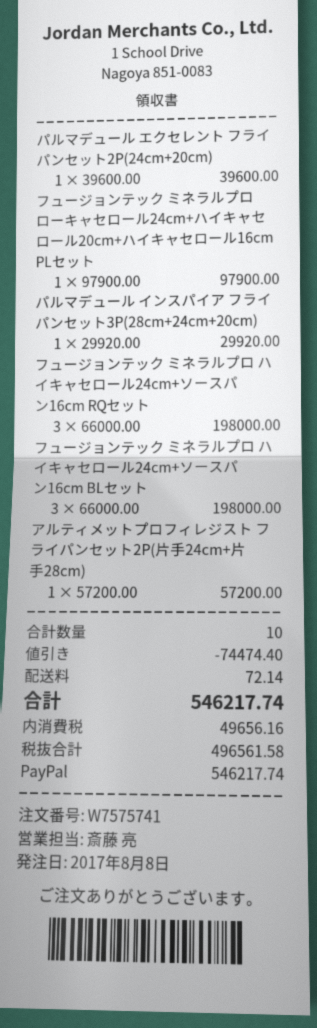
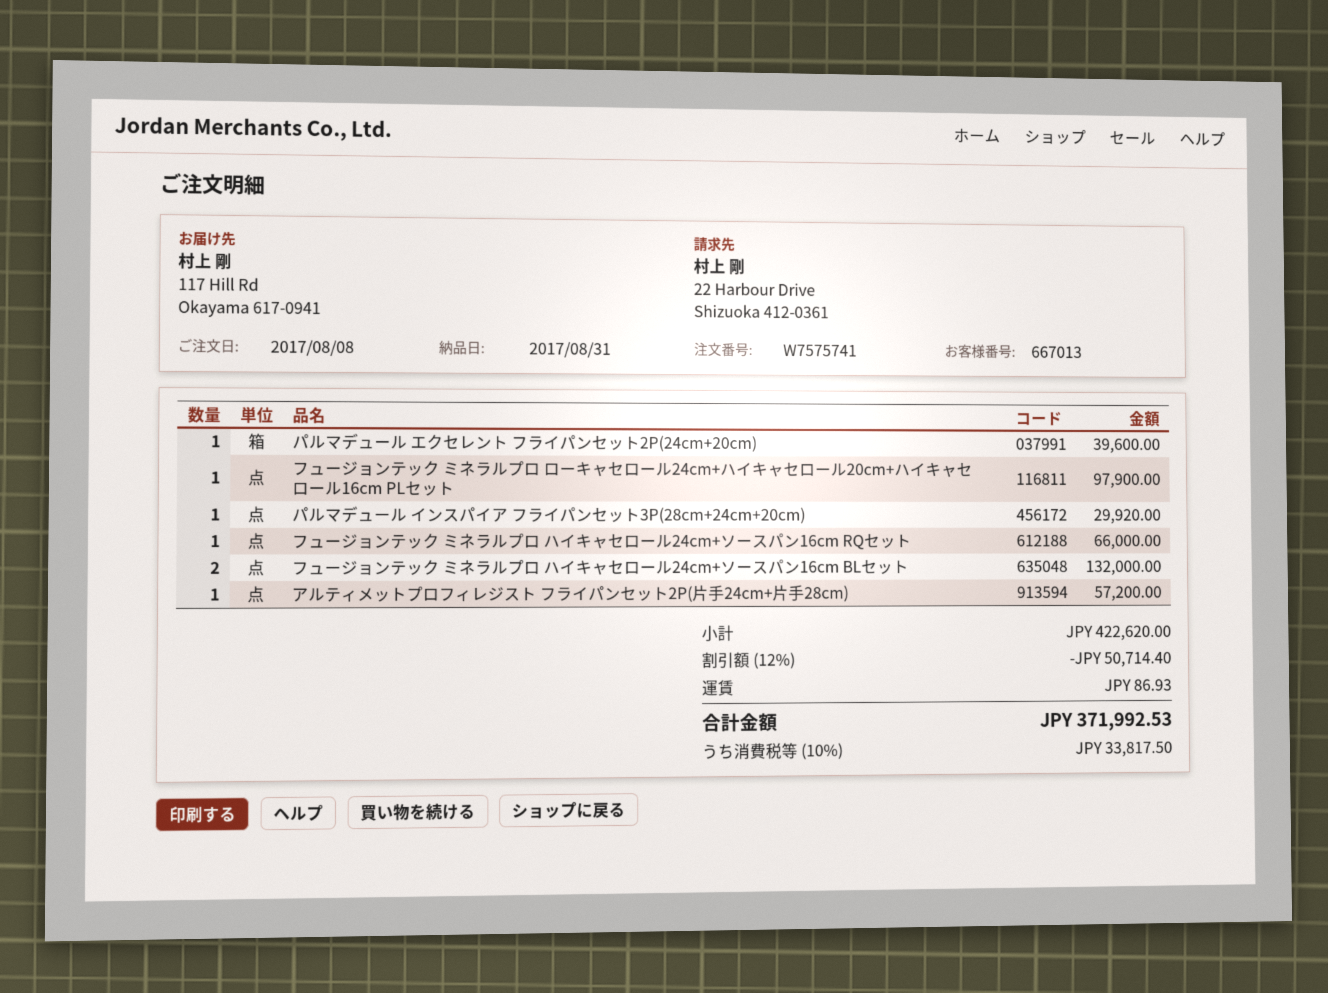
フュージョンテック ミネラルプロ ハイキャセロール24cm+ソースパン16cm RQセット: 3 for 198000.00 -> 1 for 66000.00
フュージョンテック ミネラルプロ ハイキャセロール24cm+ソースパン16cm BLセット: 3 for 198000.00 -> 2 for 132000.00
discount: 74474.40 -> 50714.40
shipping: 72.14 -> 86.93
tax: 49656.16 -> 33817.50
total: 546217.74 -> 371992.53

